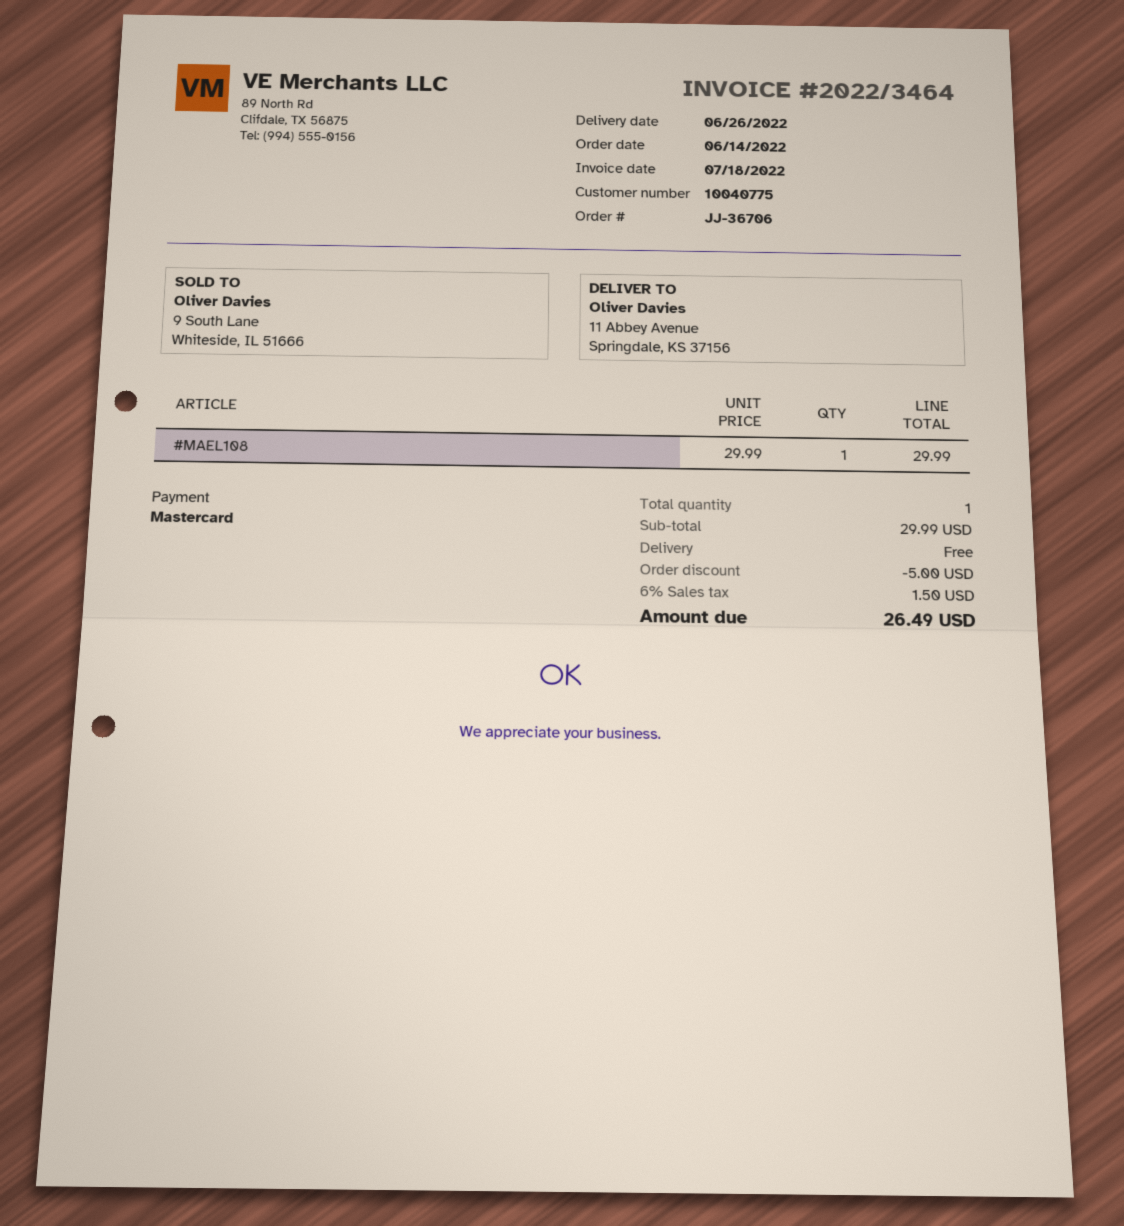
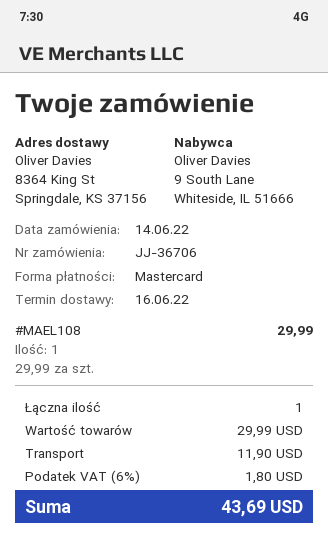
delivery date: 2022-06-26 -> 2022-06-16
ship to: 11 Abbey Avenue, Springdale, KS 37156 -> 8364 King St, Springdale, KS 37156
discount: 5.00 -> none
shipping: 0.00 -> 11.90
tax: 6% = 1.50 -> 6% = 1.80
total: 26.49 -> 43.69

